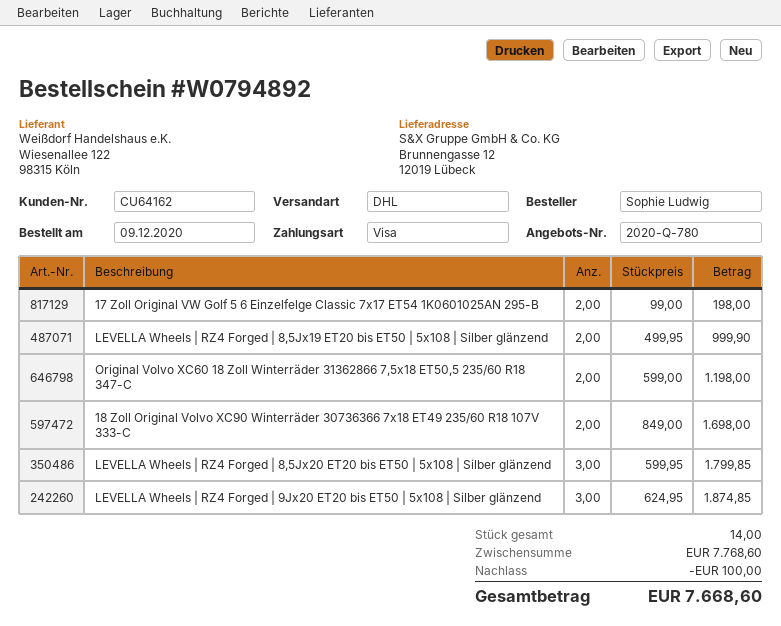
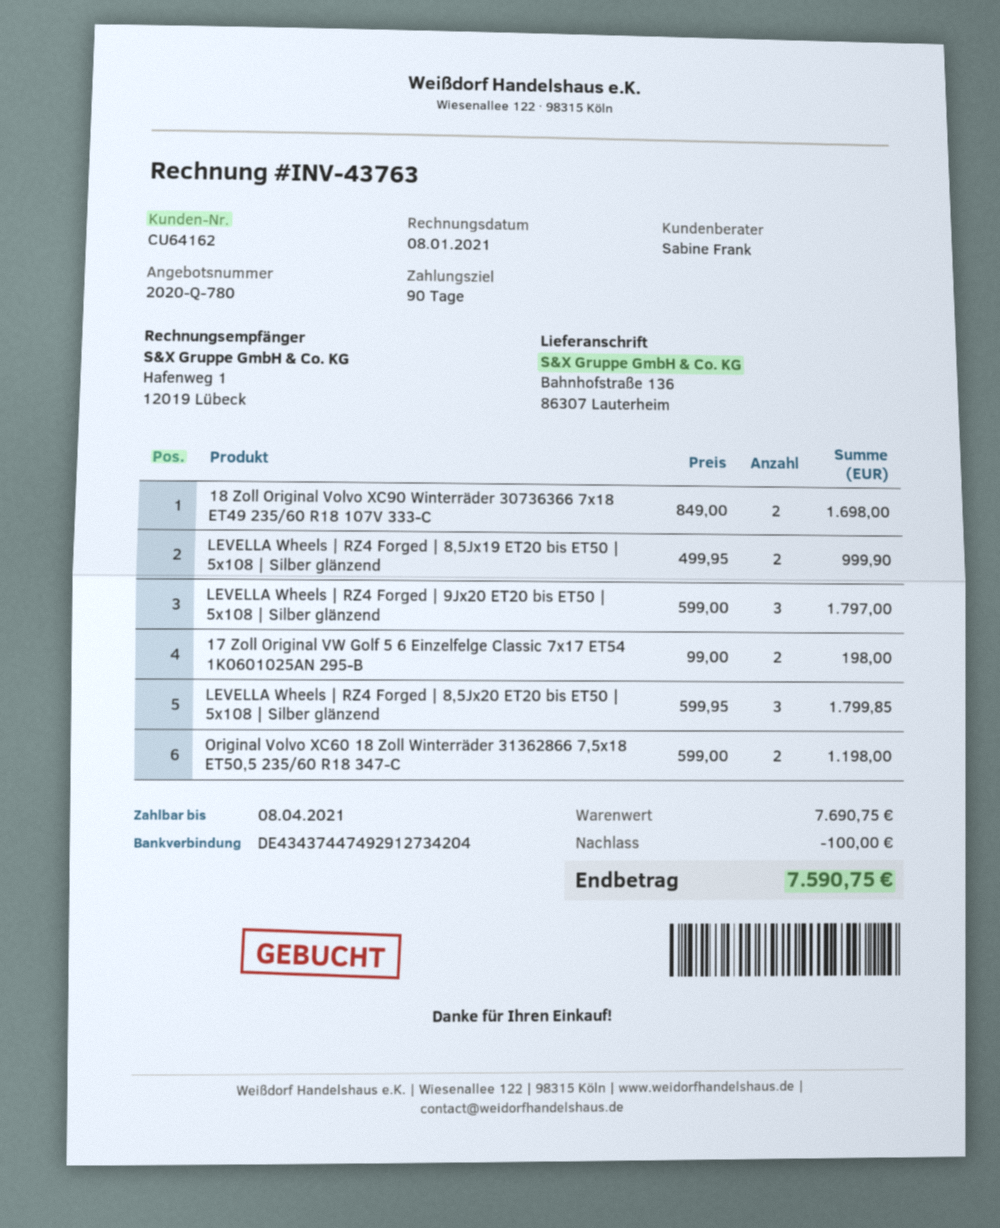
ship to: Brunnengasse 12, 12019 Lübeck -> Bahnhofstraße 136, 86307 Lauterheim
LEVELLA Wheels | RZ4 Forged | 9Jx20 ET20 bis ET50 | 5x108 | Silber glänzend: 3 x 624.95 = 1874.85 -> 3 x 599.00 = 1797.00
subtotal: 7768.60 -> 7690.75
total: 7668.60 -> 7590.75

